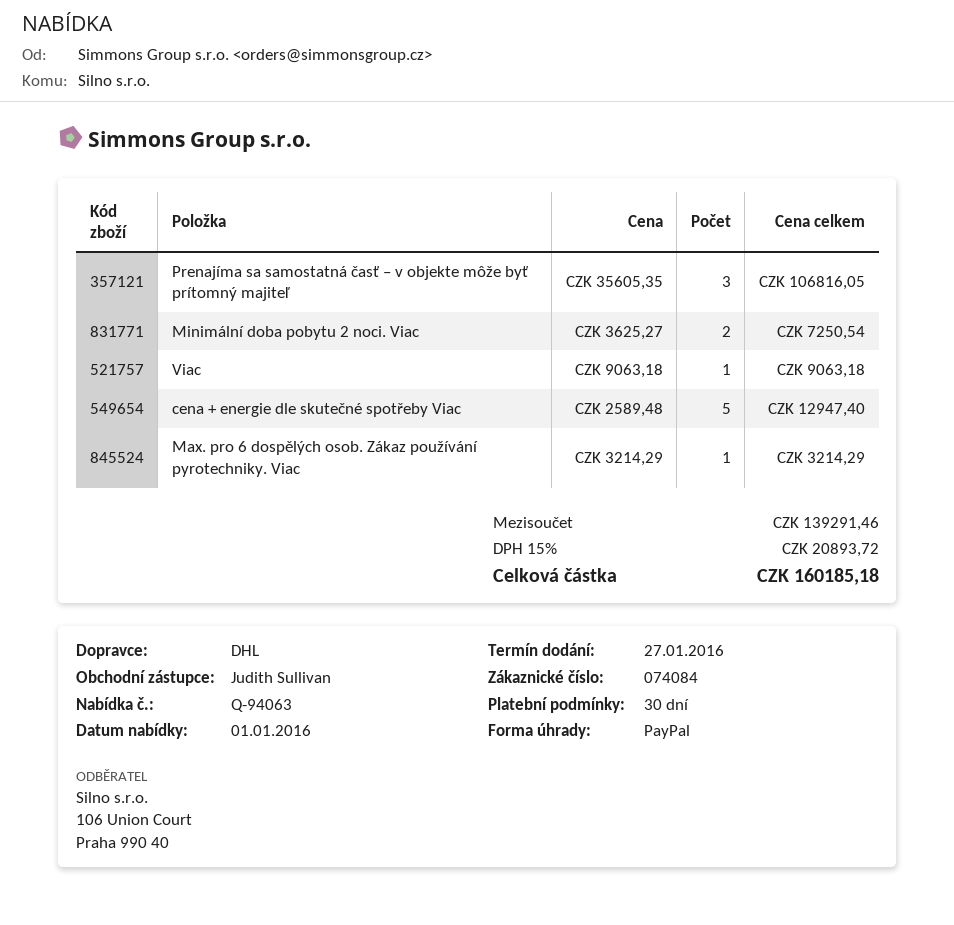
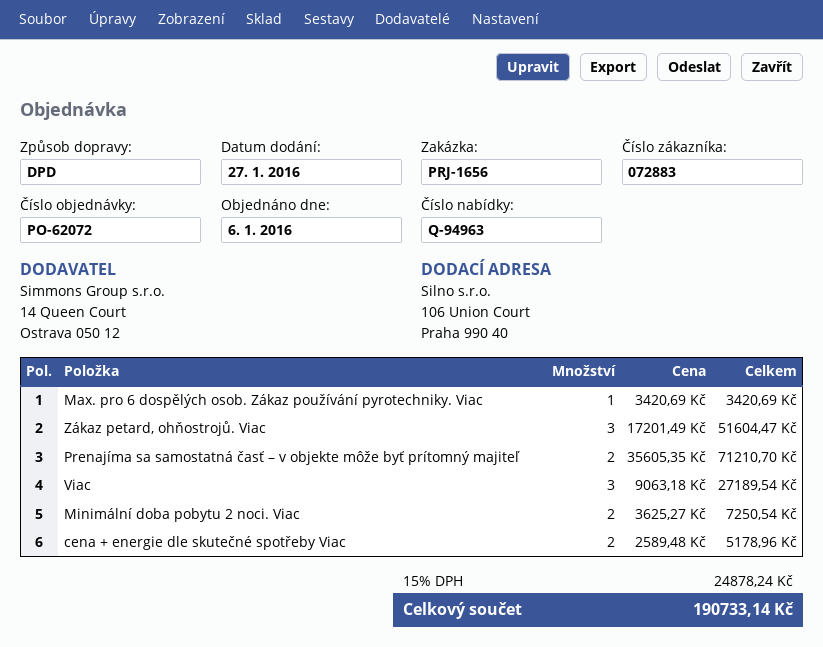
quote number: Q-94063 -> Q-94963
customer number: 074084 -> 072883
shipping method: DHL -> DPD
Prenajíma sa samostatná časť – v objekte môže byť prítomný majiteľ: 3 x 35605.35 = 106816.05 -> 2 x 35605.35 = 71210.70
Viac: 1 x 9063.18 = 9063.18 -> 3 x 9063.18 = 27189.54
cena + energie dle skutečné spotřeby Viac: 5 x 2589.48 = 12947.40 -> 2 x 2589.48 = 5178.96
Max. pro 6 dospělých osob. Zákaz používání pyrotechniky. Viac: 1 x 3214.29 = 3214.29 -> 1 x 3420.69 = 3420.69
Zákaz petard, ohňostrojů. Viac: none -> 3 x 17201.49 = 51604.47
tax: 15% = 20893.72 -> 15% = 24878.24
total: 160185.18 -> 190733.14

